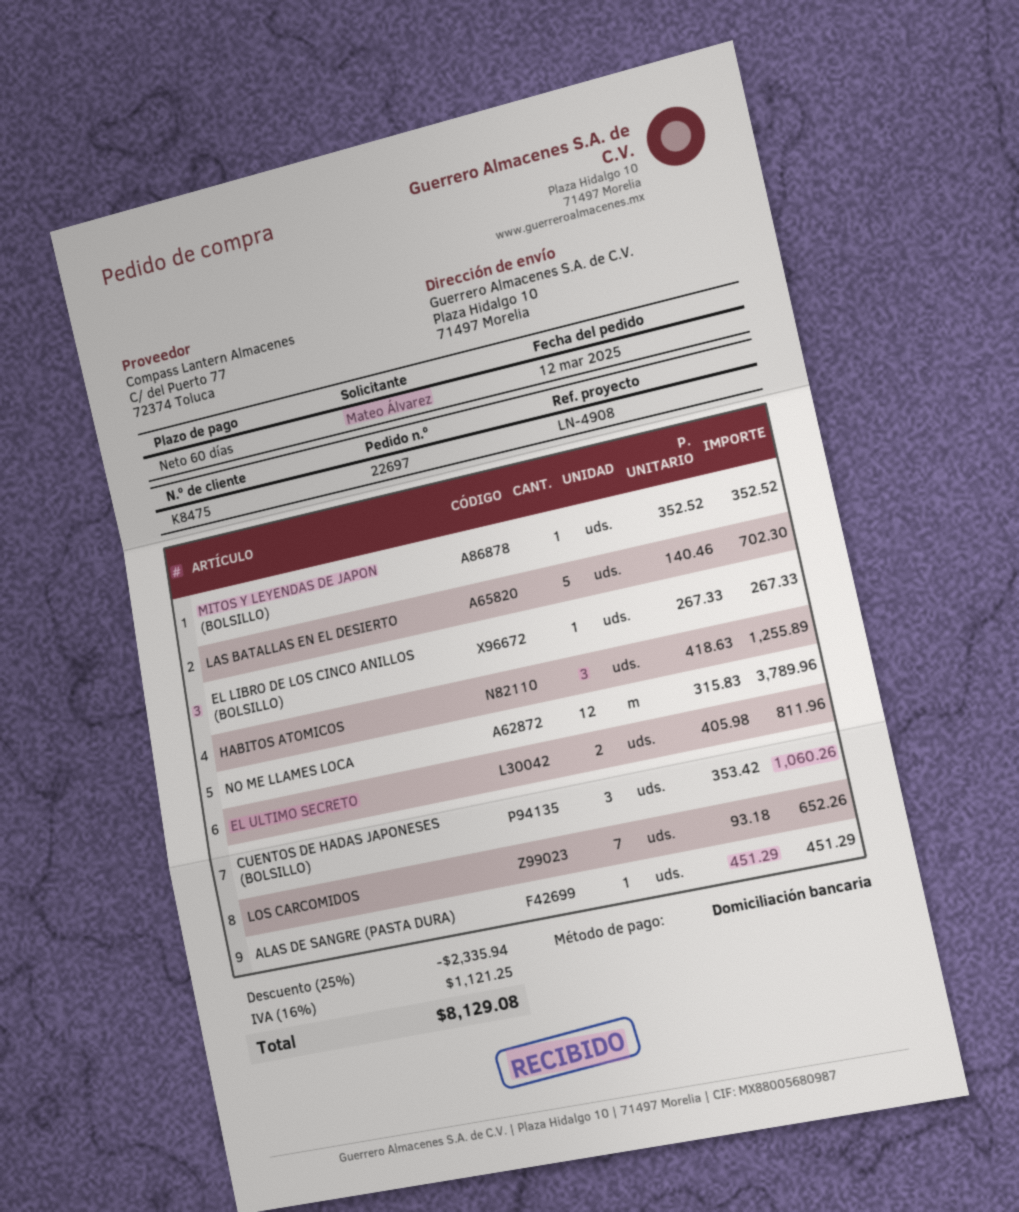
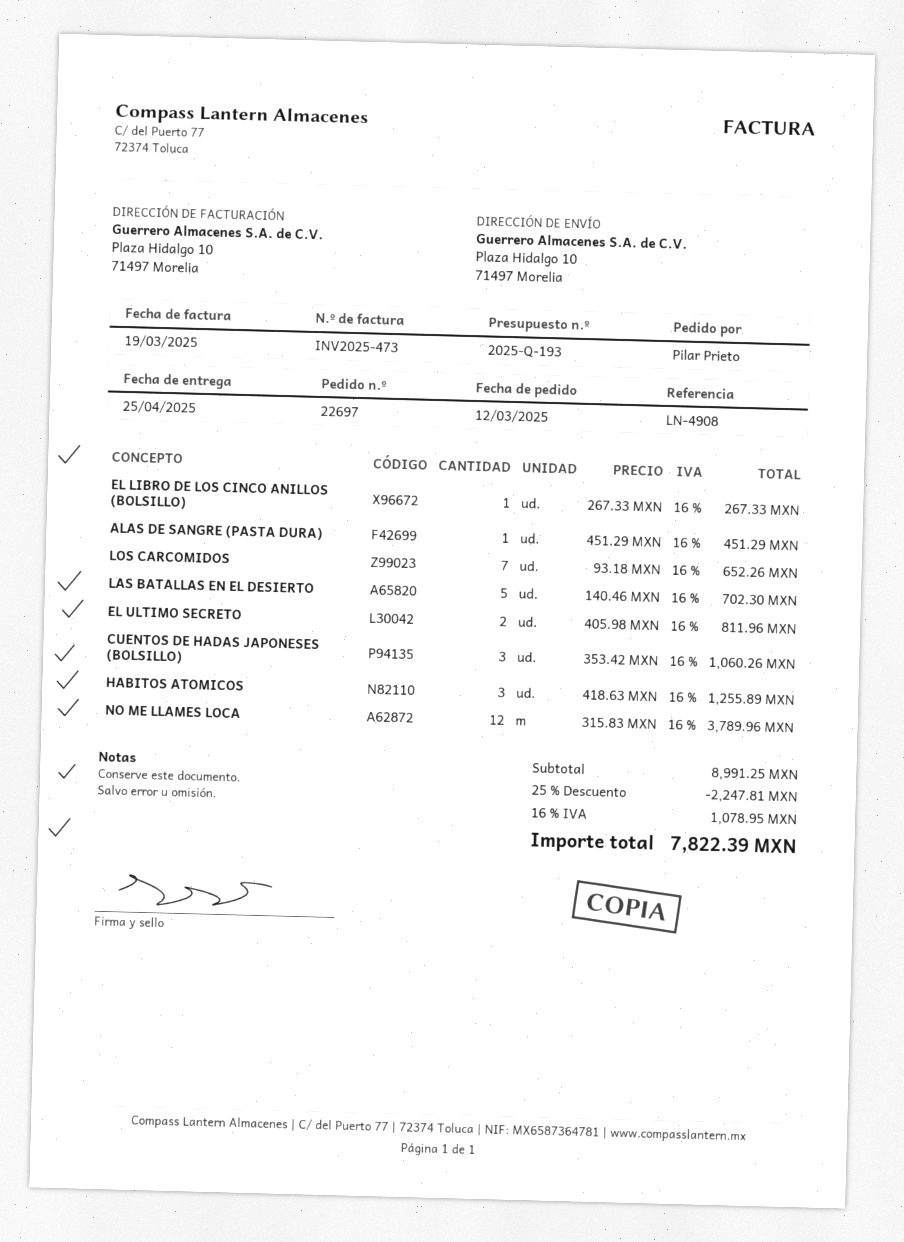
ordered by: Mateo Álvarez -> Pilar Prieto
MITOS Y LEYENDAS DE JAPON (BOLSILLO): 1 x 352.52 = 352.52 -> none
discount: 25% = 2335.94 -> 25% = 2247.81
tax: 16% = 1121.25 -> 16% = 1078.95
total: 8129.08 -> 7822.39

